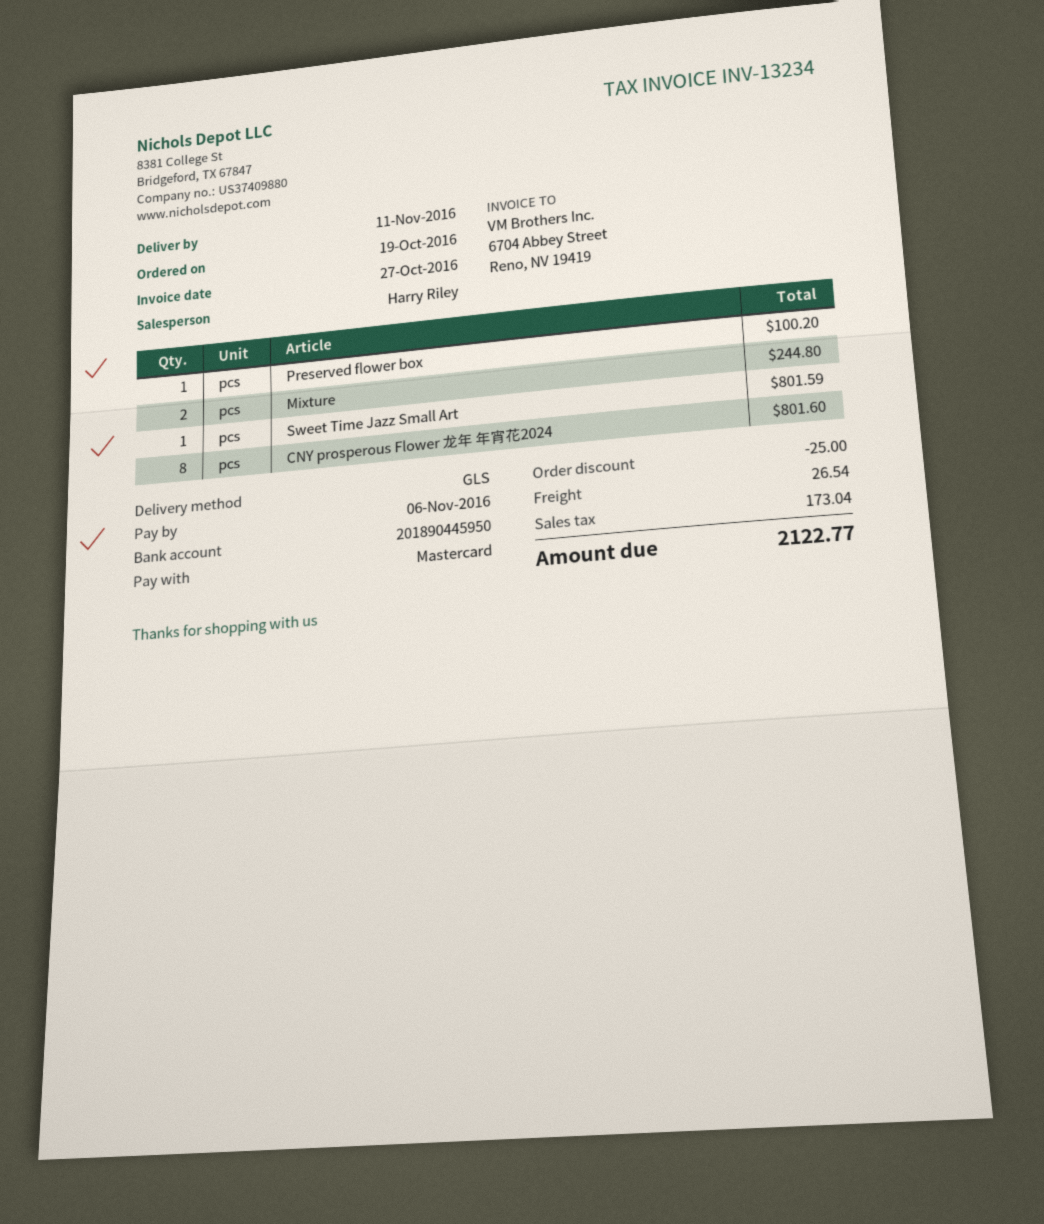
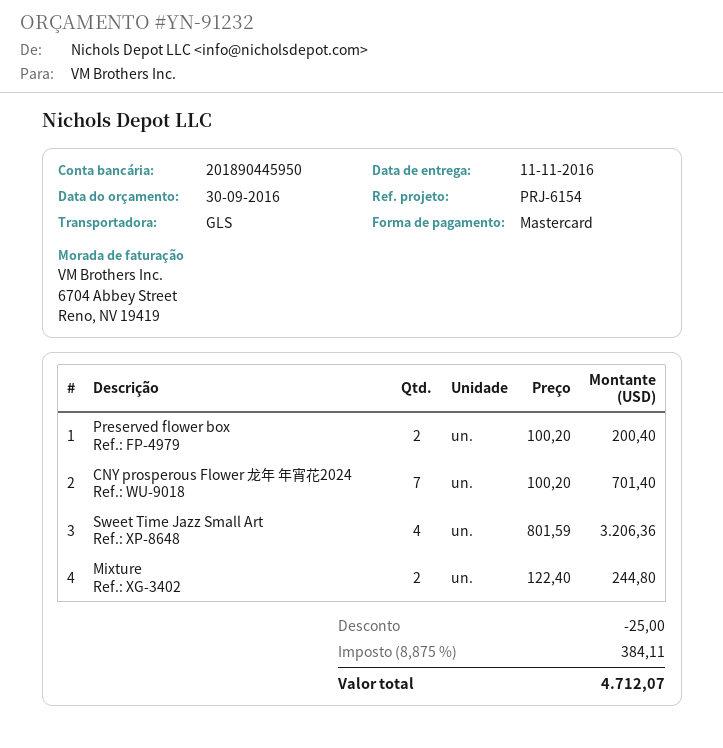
Preserved flower box: 1 for 100.20 -> 2 for 200.40
Sweet Time Jazz Small Art: 1 for 801.59 -> 4 for 3206.36
CNY prosperous Flower 龙年 年宵花2024: 8 for 801.60 -> 7 for 701.40
shipping: 26.54 -> none
tax: 173.04 -> 384.11
total: 2122.77 -> 4712.07

